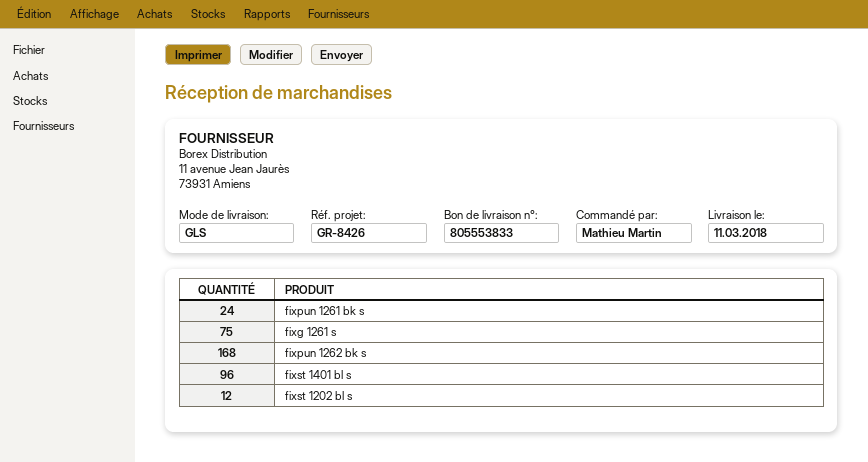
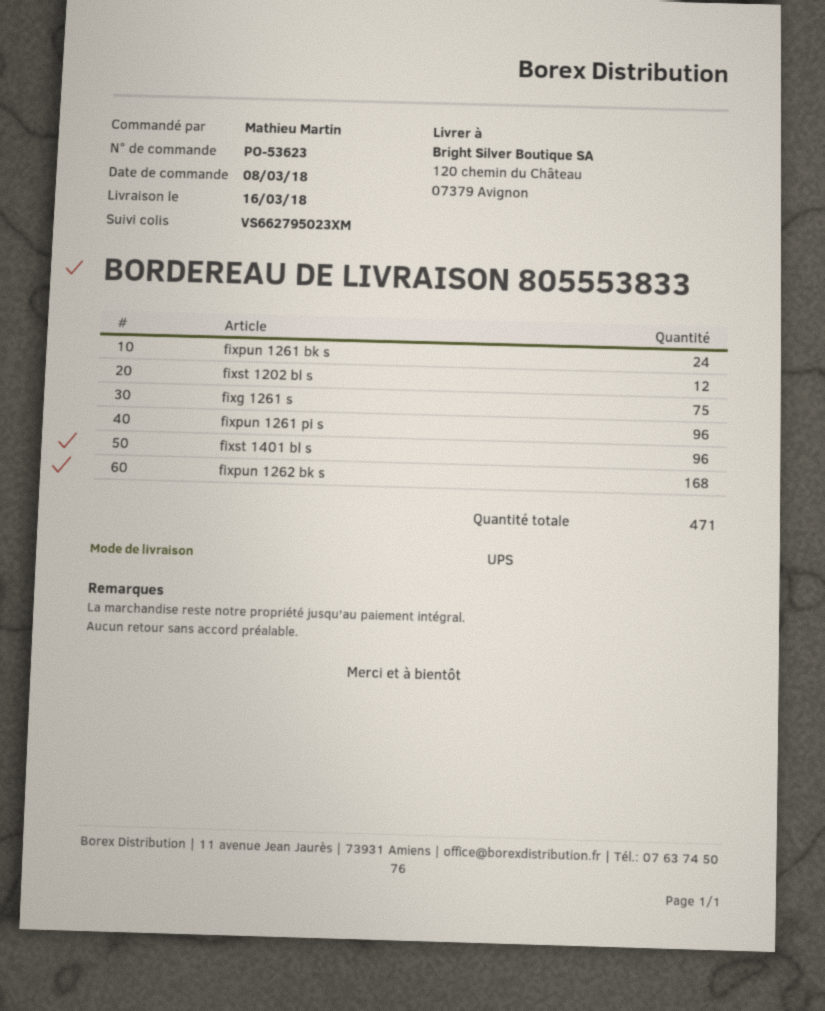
delivery date: 2018-03-11 -> 2018-03-16
shipping method: GLS -> UPS
fixpun 1261 pi s: none -> 96

